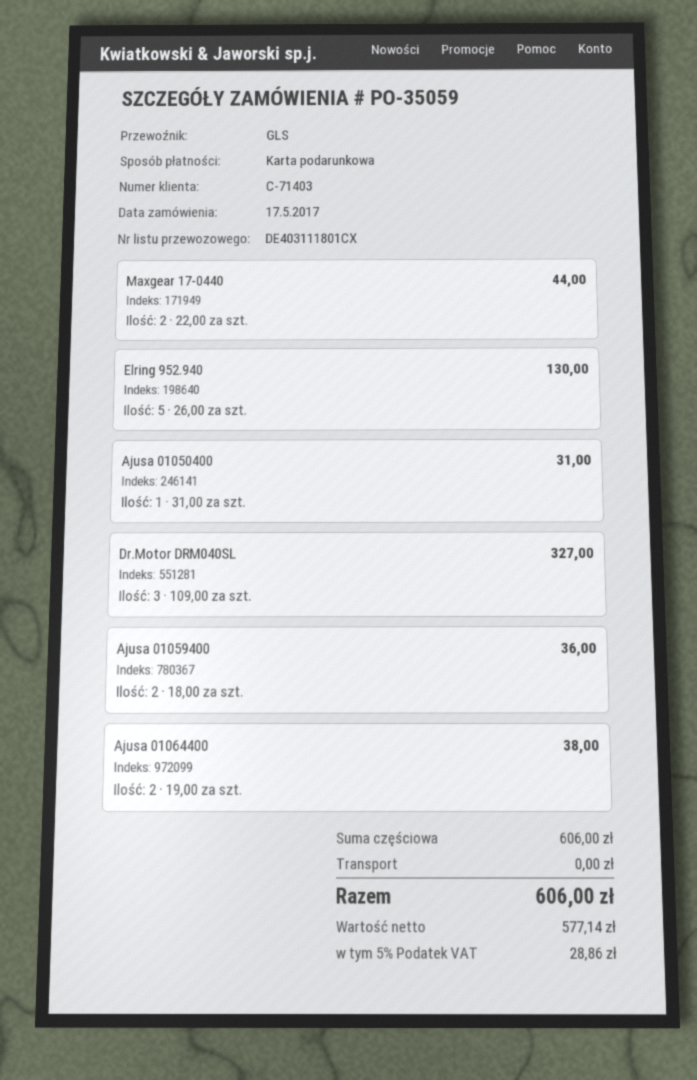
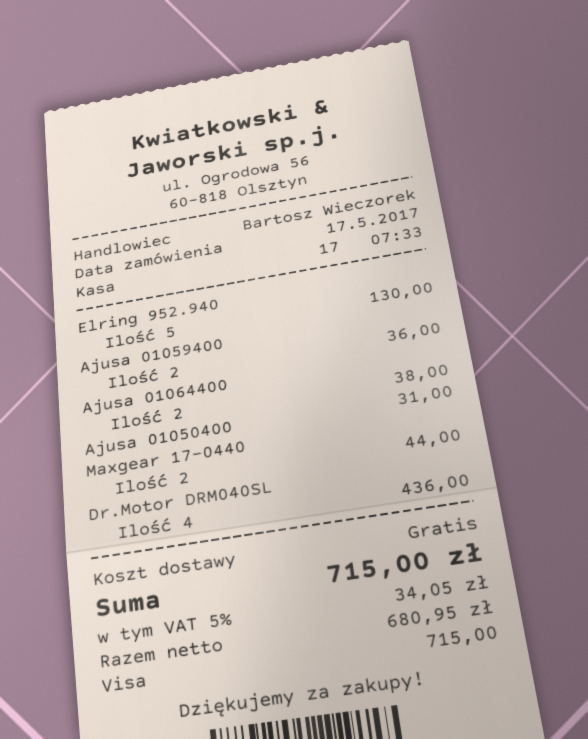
payment method: gift card -> Visa
Dr.Motor DRM040SL: 3 for 327.00 -> 4 for 436.00
net: 577.14 -> 680.95
tax: 5% = 28.86 -> 5% = 34.05
total: 606.00 -> 715.00

